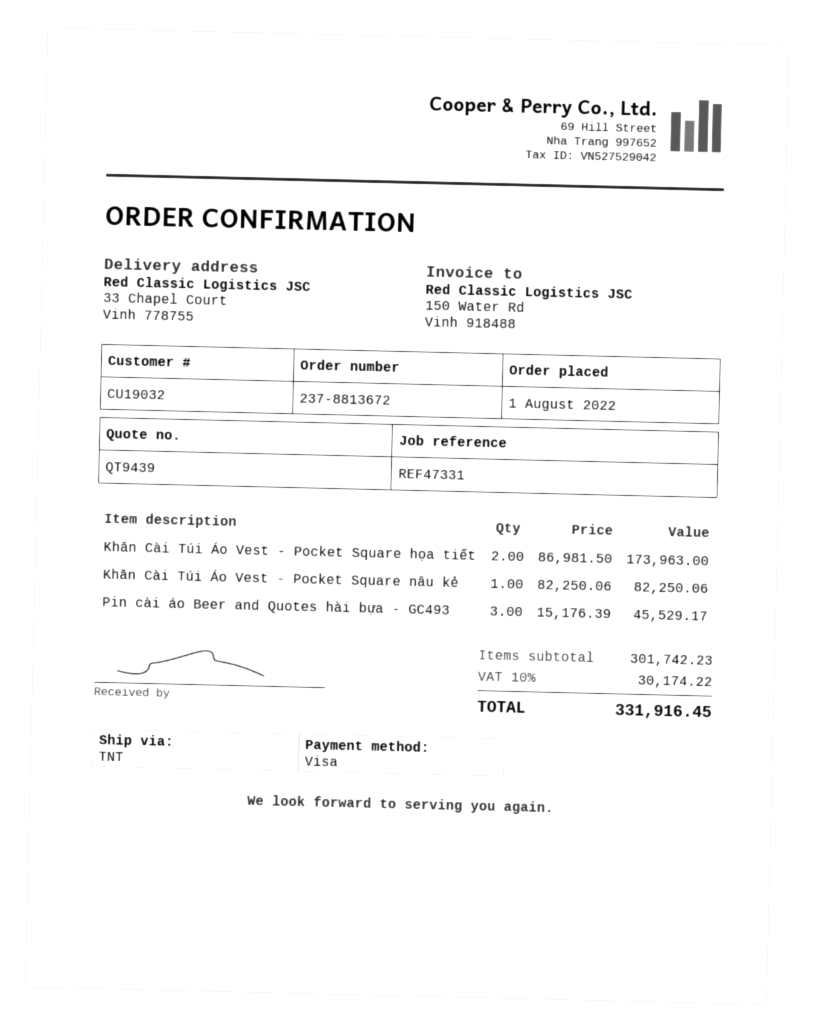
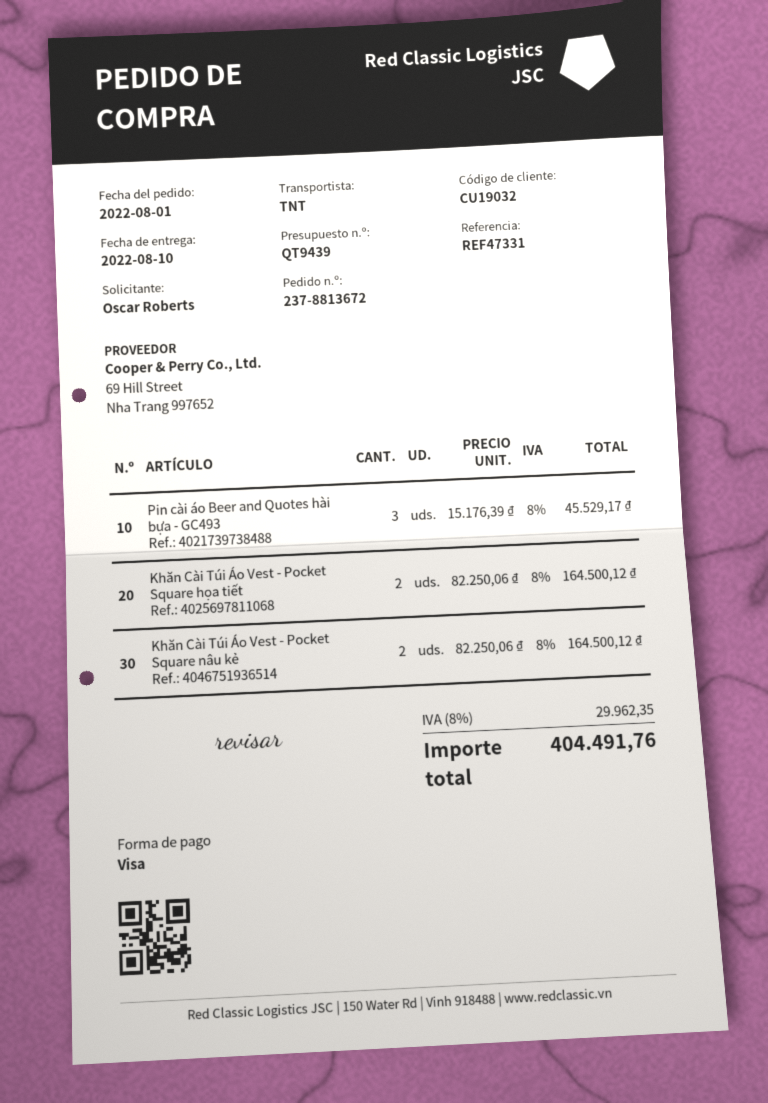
Khăn Cài Túi Áo Vest - Pocket Square họa tiết: 2 x 86981.50 = 173963.00 -> 2 x 82250.06 = 164500.12
Khăn Cài Túi Áo Vest - Pocket Square nâu kẻ: 1 x 82250.06 = 82250.06 -> 2 x 82250.06 = 164500.12
tax: 10% = 30174.22 -> 8% = 29962.35
total: 331916.45 -> 404491.76

